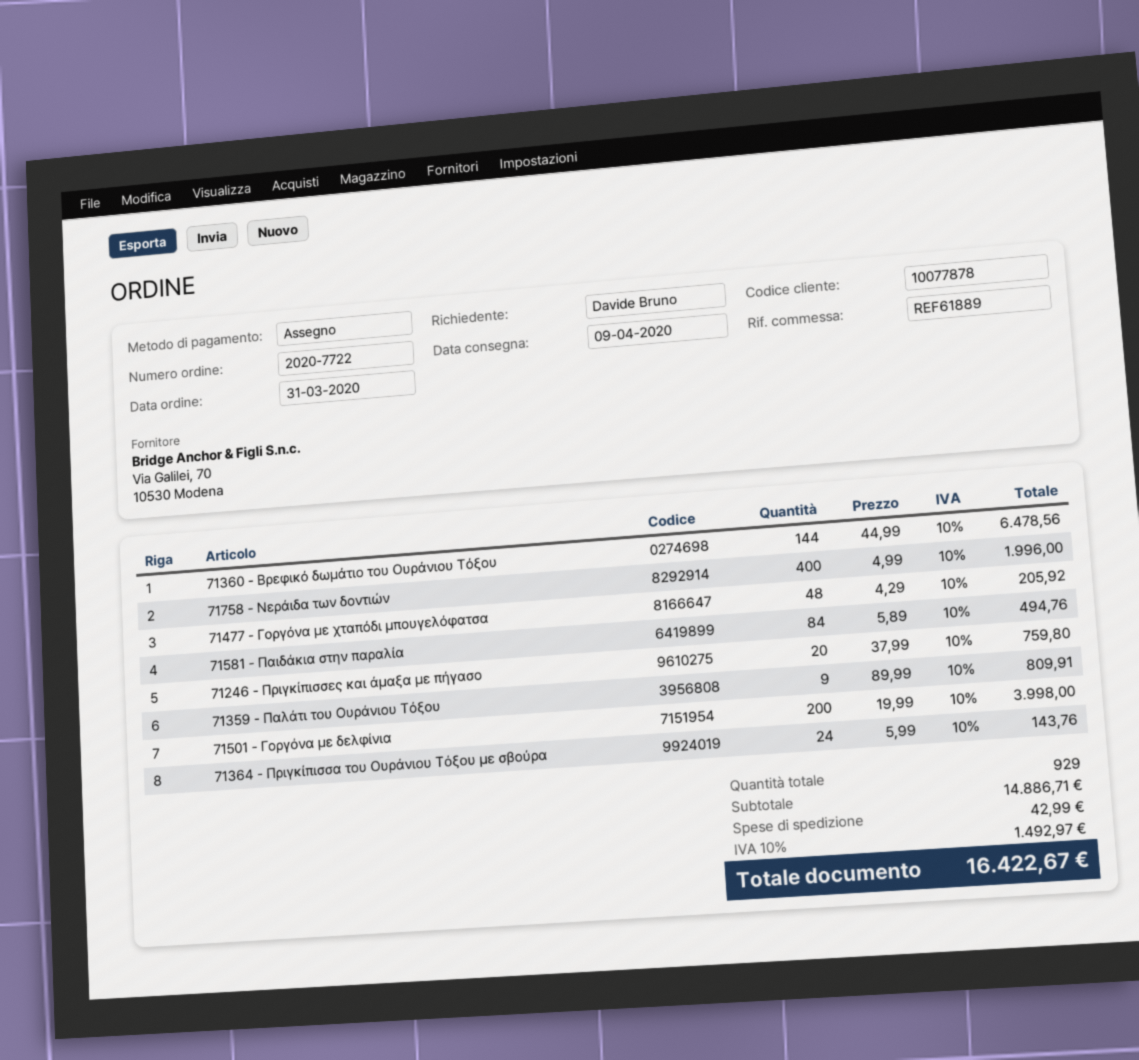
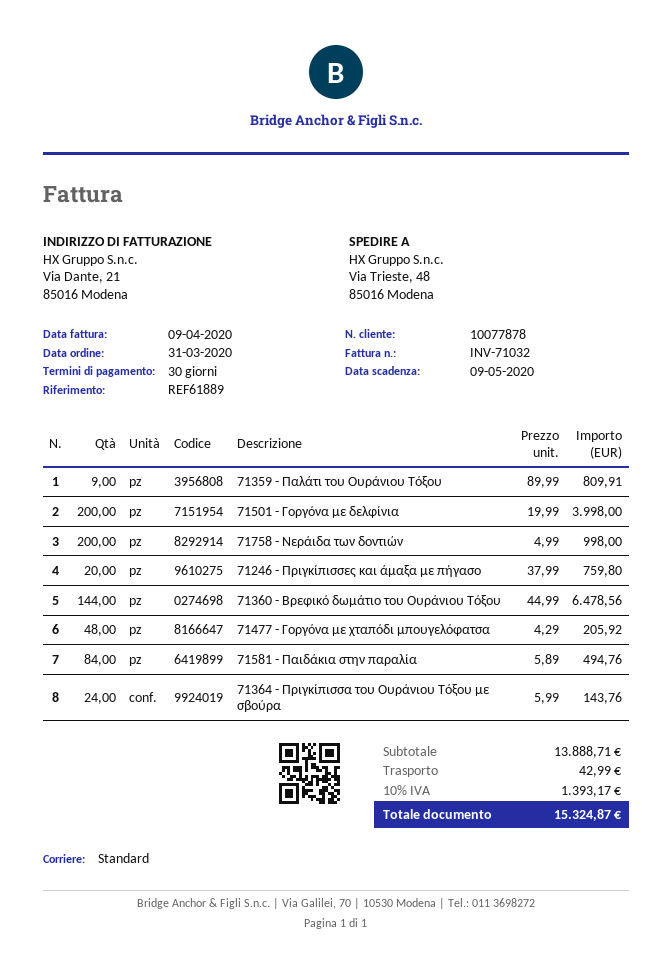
71758 - Νεράιδα των δοντιών: 400 x 4.99 = 1996.00 -> 200 x 4.99 = 998.00
subtotal: 14886.71 -> 13888.71
tax: 10% = 1492.97 -> 10% = 1393.17
total: 16422.67 -> 15324.87

